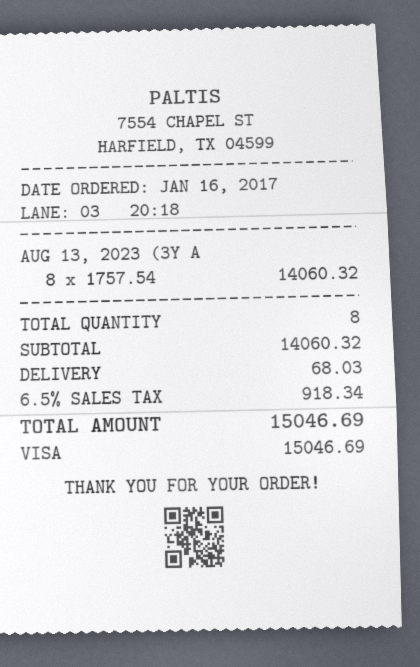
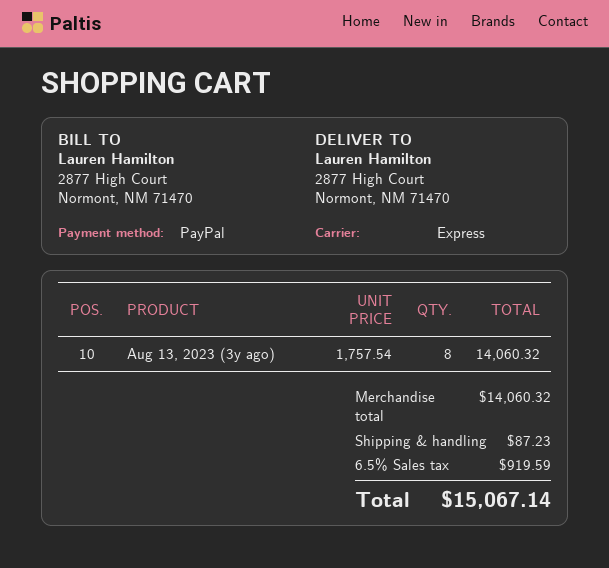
payment method: Visa -> PayPal
shipping: 68.03 -> 87.23
tax: 6.5% = 918.34 -> 6.5% = 919.59
total: 15046.69 -> 15067.14

